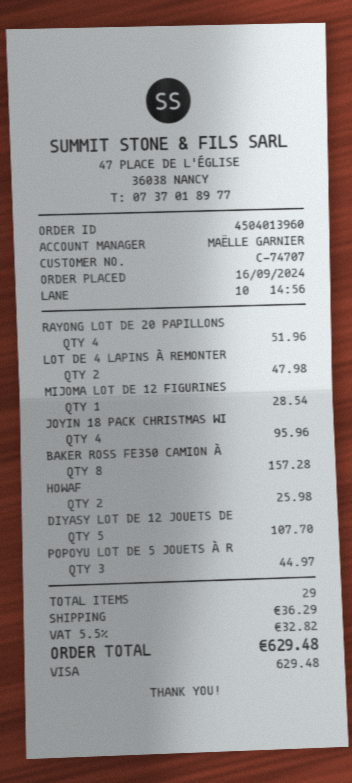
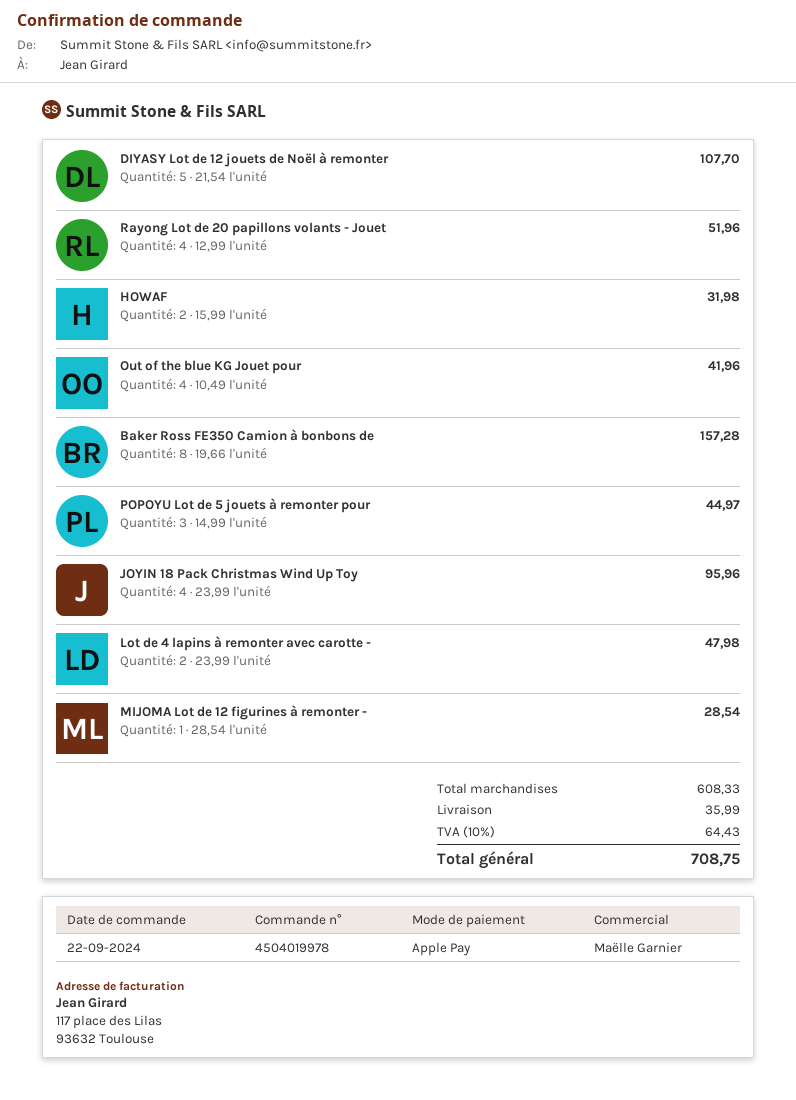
order number: 4504013960 -> 4504019978
order date: 2024-09-16 -> 2024-09-22
payment method: Visa -> Apple Pay
HOWAF: 2 for 25.98 -> 2 for 31.98
Out of the blue KG Jouet pour: none -> 4 for 41.96
shipping: 36.29 -> 35.99
tax: 5.5% = 32.82 -> 10% = 64.43
total: 629.48 -> 708.75

